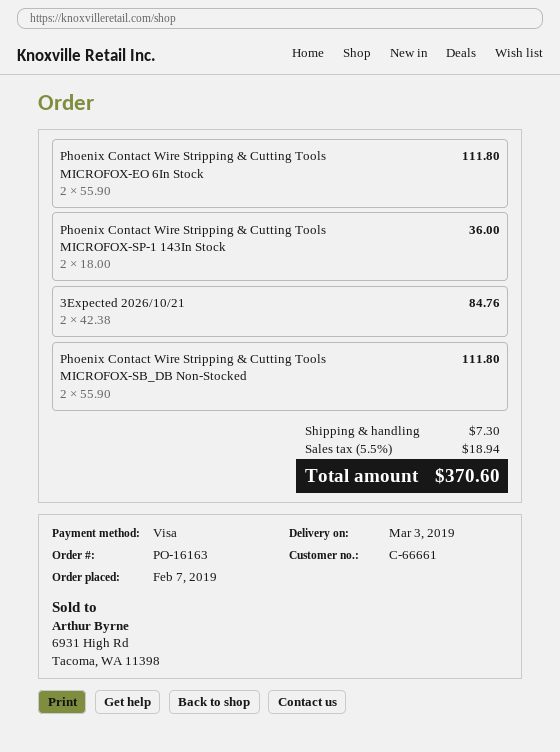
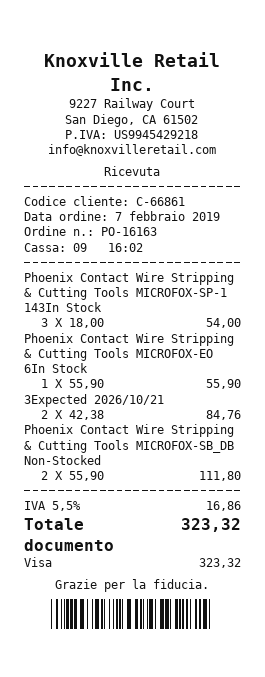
customer number: C-66661 -> C-66861
Phoenix Contact Wire Stripping & Cutting Tools MICROFOX-EO 6In Stock: 2 x 55.90 = 111.80 -> 1 x 55.90 = 55.90
Phoenix Contact Wire Stripping & Cutting Tools MICROFOX-SP-1 143In Stock: 2 x 18.00 = 36.00 -> 3 x 18.00 = 54.00
shipping: 7.30 -> none
tax: 5.5% = 18.94 -> 5.5% = 16.86
total: 370.60 -> 323.32

